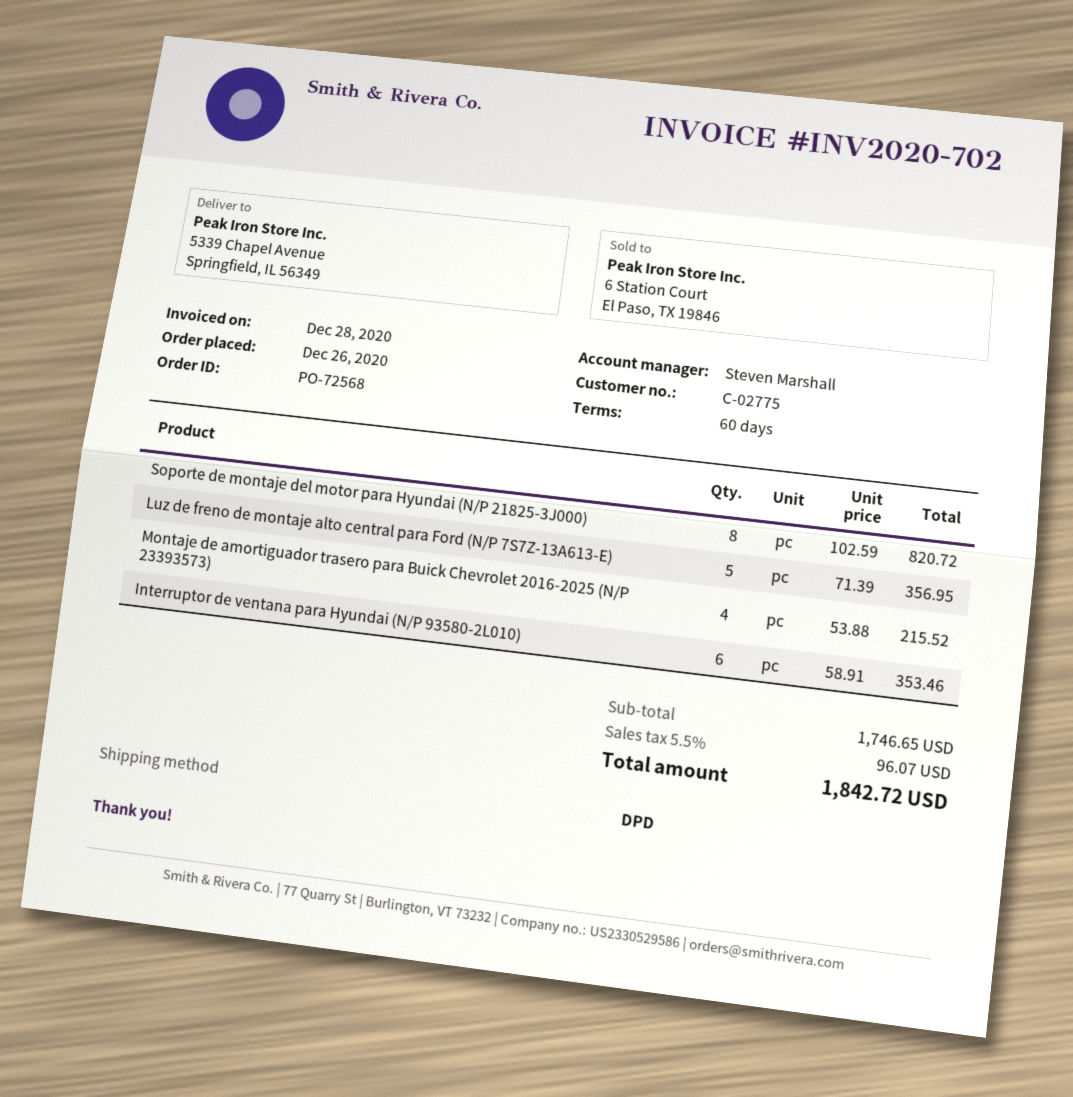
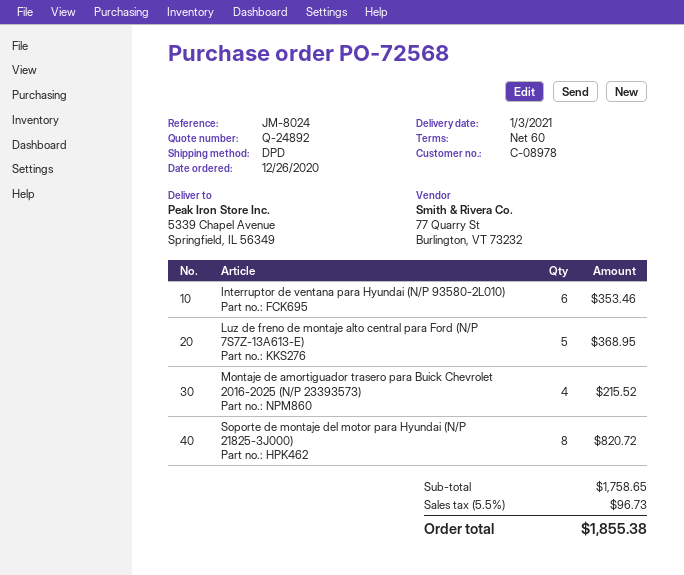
customer number: C-02775 -> C-08978
Luz de freno de montaje alto central para Ford (N/P 7S7Z-13A613-E): 5 for 356.95 -> 5 for 368.95
subtotal: 1746.65 -> 1758.65
tax: 5.5% = 96.07 -> 5.5% = 96.73
total: 1842.72 -> 1855.38

